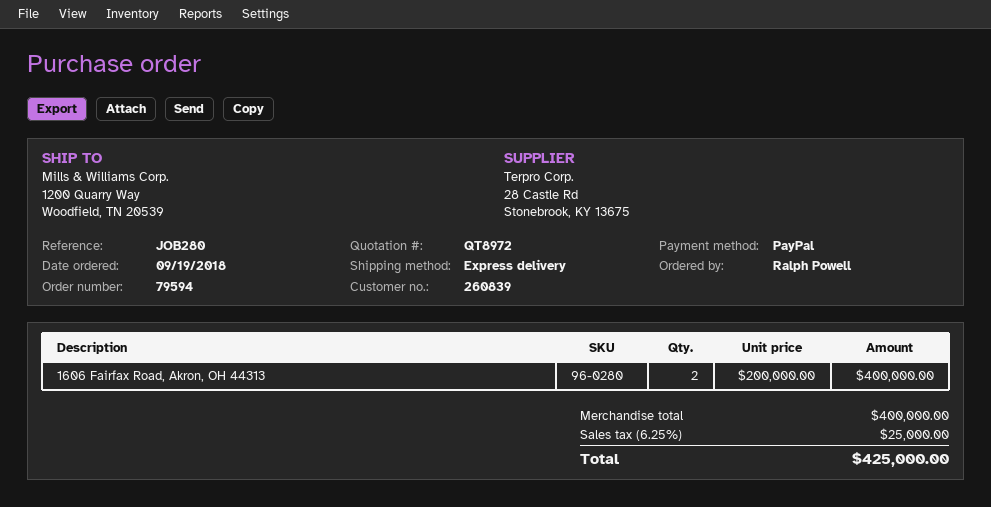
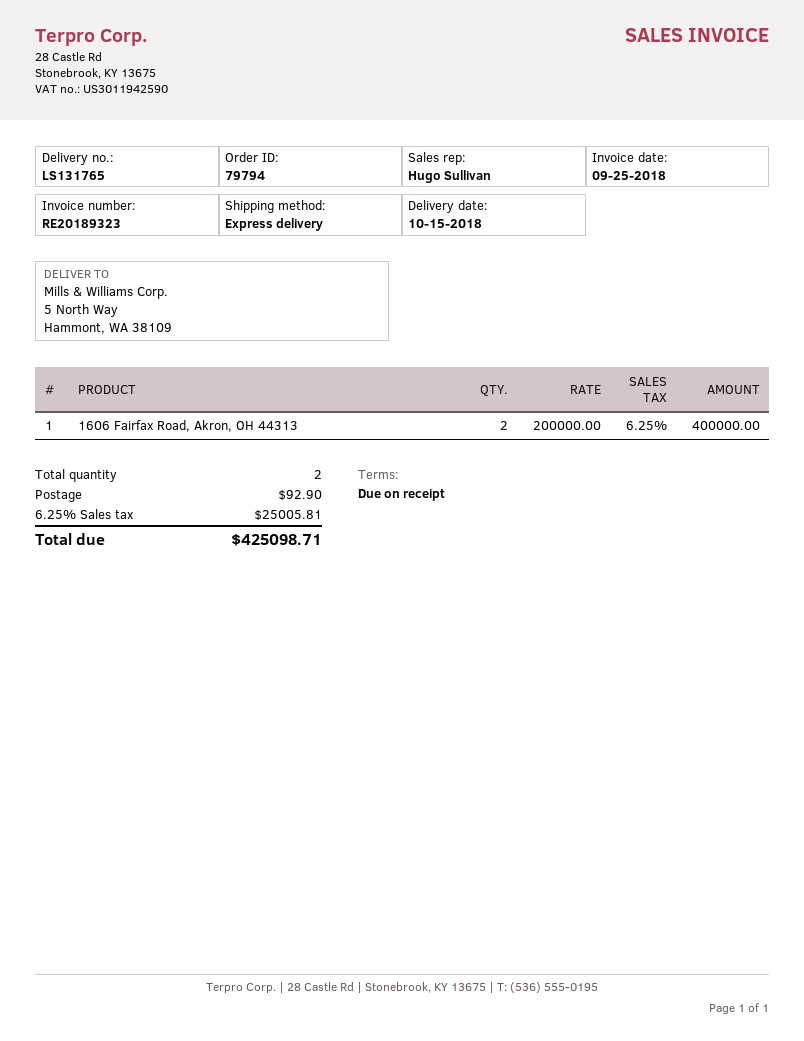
order number: 79594 -> 79794
ship to: 1200 Quarry Way, Woodfield, TN 20539 -> 5 North Way, Hammont, WA 38109
shipping: none -> 92.90
tax: 6.25% = 25000.00 -> 6.25% = 25005.81
total: 425000.00 -> 425098.71

